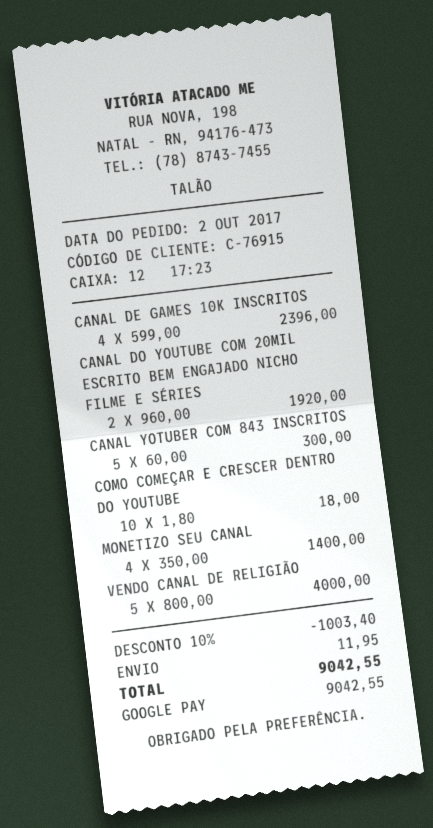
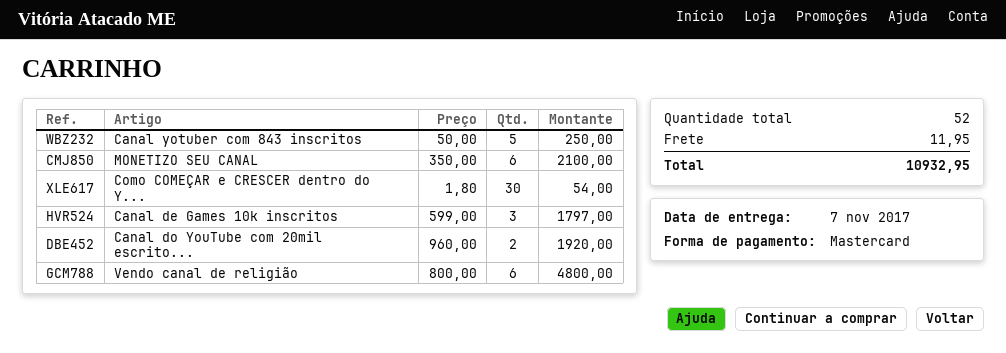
payment method: Google Pay -> Mastercard
CANAL DE GAMES 10K INSCRITOS: 4 x 599.00 = 2396.00 -> 3 x 599.00 = 1797.00
CANAL YOTUBER COM 843 INSCRITOS: 5 x 60.00 = 300.00 -> 5 x 50.00 = 250.00
COMO COMEÇAR E CRESCER DENTRO DO YOUTUBE: 10 x 1.80 = 18.00 -> 30 x 1.80 = 54.00
MONETIZO SEU CANAL: 4 x 350.00 = 1400.00 -> 6 x 350.00 = 2100.00
VENDO CANAL DE RELIGIÃO: 5 x 800.00 = 4000.00 -> 6 x 800.00 = 4800.00
discount: 10% = 1003.40 -> none
total: 9042.55 -> 10932.95

